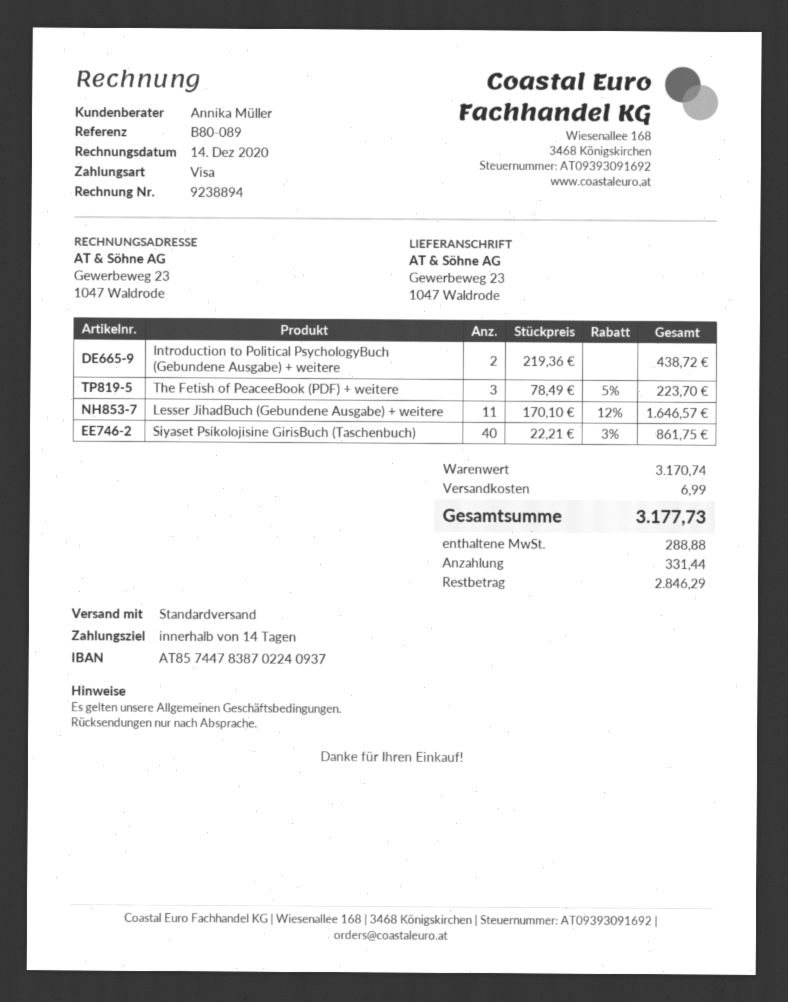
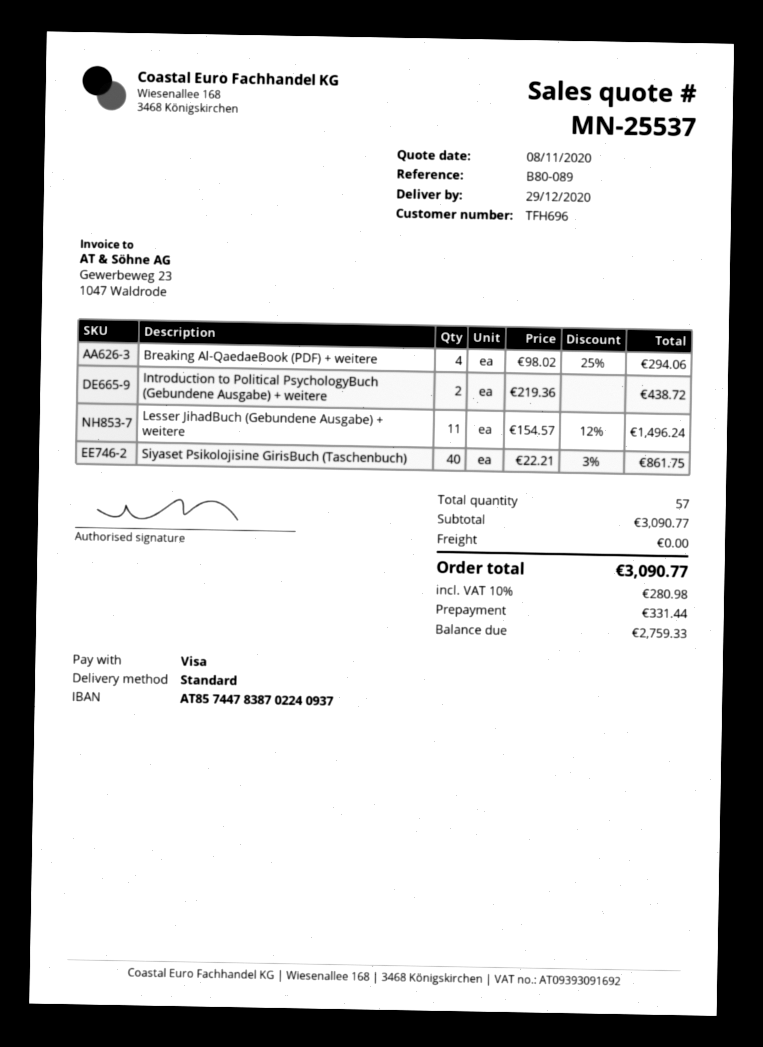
The Fetish of PeaceeBook (PDF) + weitere: 3 x 78.49 - 5% = 223.70 -> none
Lesser JihadBuch (Gebundene Ausgabe) + weitere: 11 x 170.10 - 12% = 1646.57 -> 11 x 154.57 - 12% = 1496.24
Breaking Al-QaedaeBook (PDF) + weitere: none -> 4 x 98.02 - 25% = 294.06
subtotal: 3170.74 -> 3090.77
shipping: 6.99 -> 0.00
tax: 288.88 -> 280.98
total: 3177.73 -> 3090.77
balance: 2846.29 -> 2759.33

